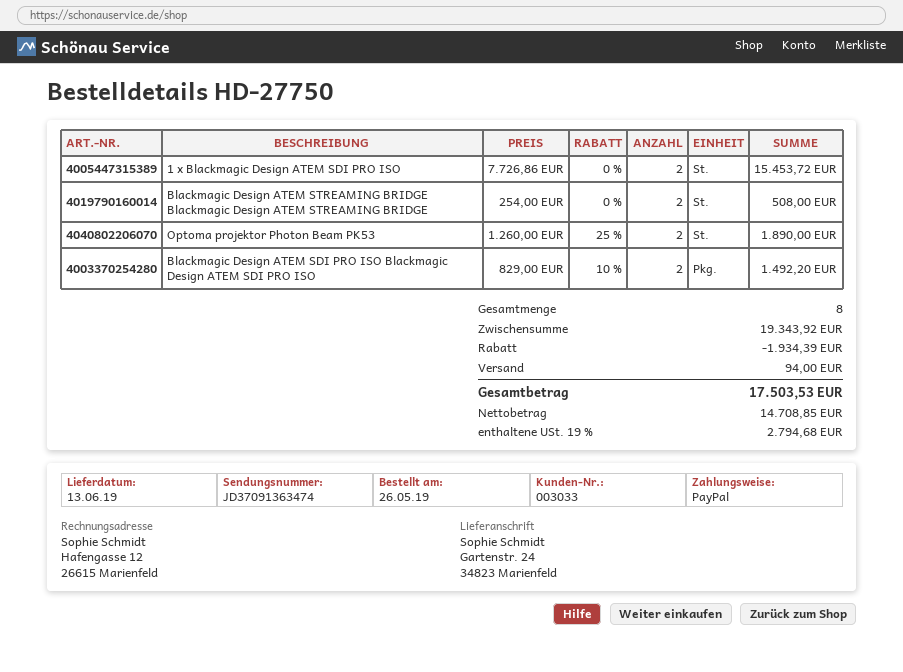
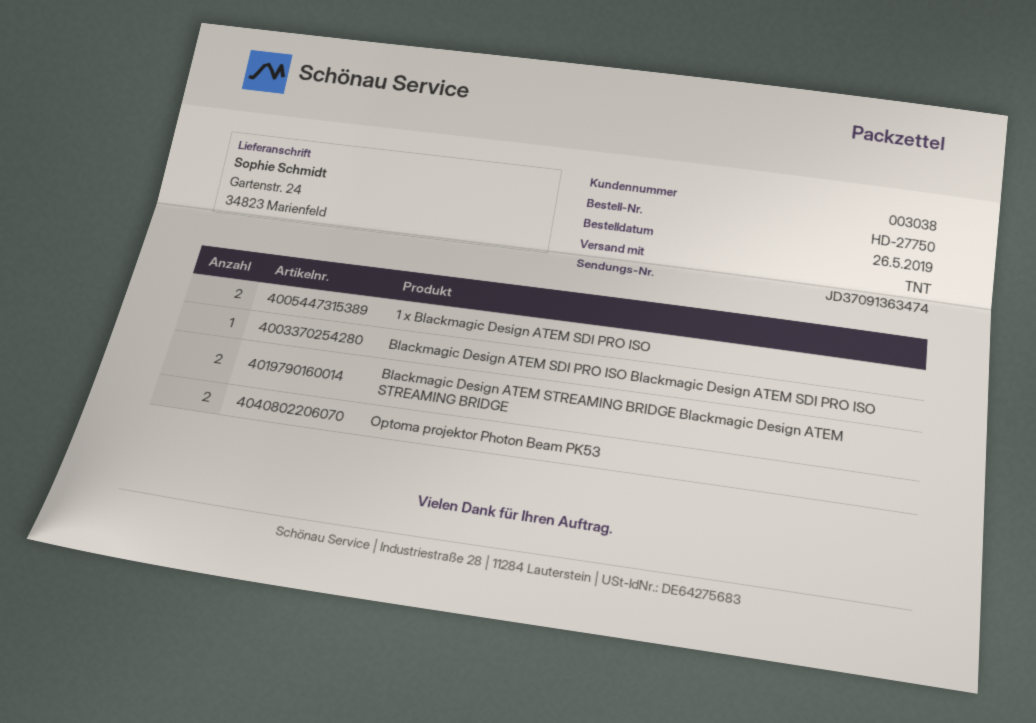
customer number: 003033 -> 003038
Blackmagic Design ATEM SDI PRO ISO Blackmagic Design ATEM SDI PRO ISO: 2 -> 1

